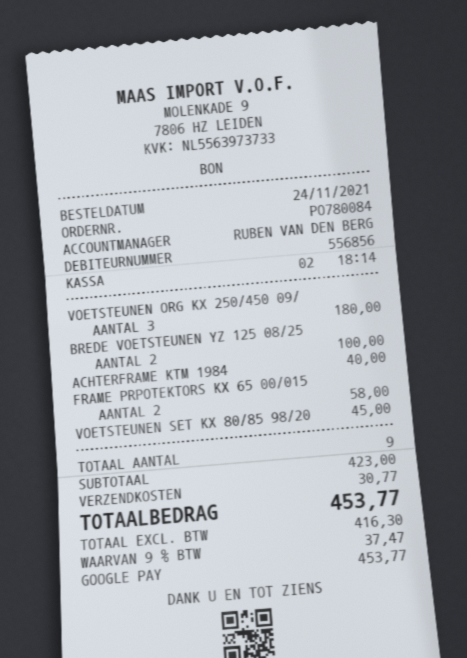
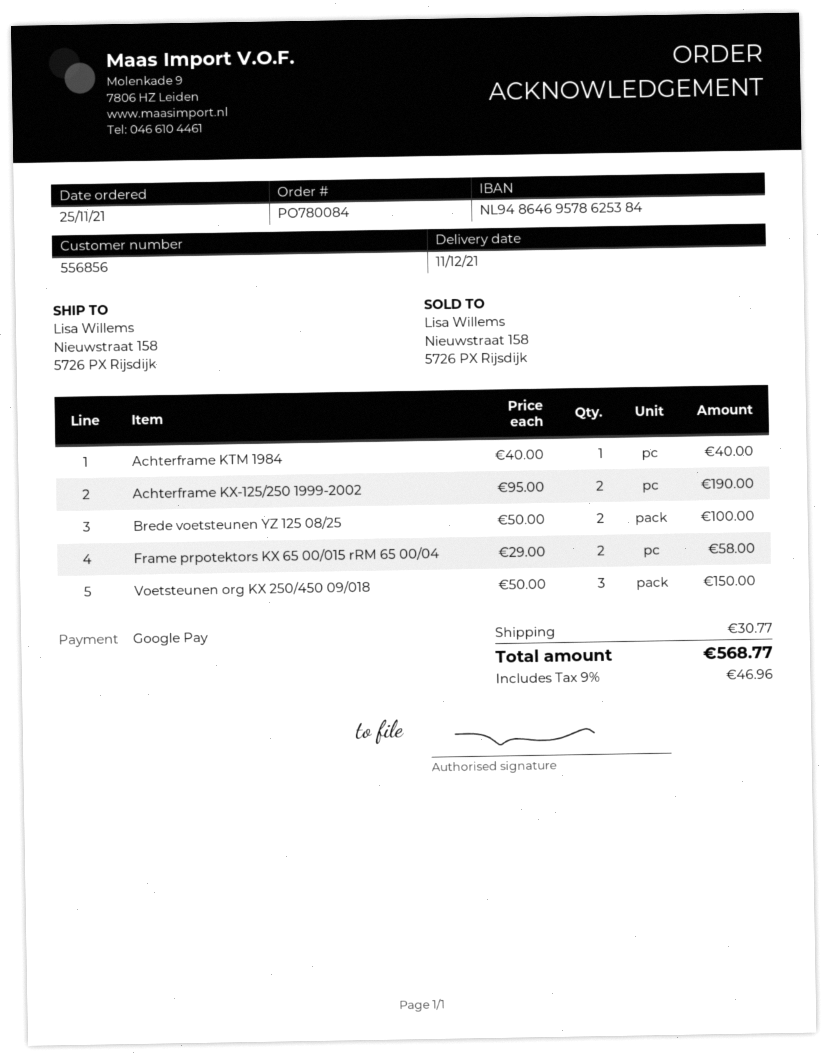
order date: 2021-11-24 -> 2021-11-25
VOETSTEUNEN ORG KX 250/450 09/: 3 for 180.00 -> 3 for 150.00
VOETSTEUNEN SET KX 80/85 98/20: 1 for 45.00 -> none
Achterframe KX-125/250 1999-2002: none -> 2 for 190.00
tax: 9% = 37.47 -> 9% = 46.96
total: 453.77 -> 568.77

